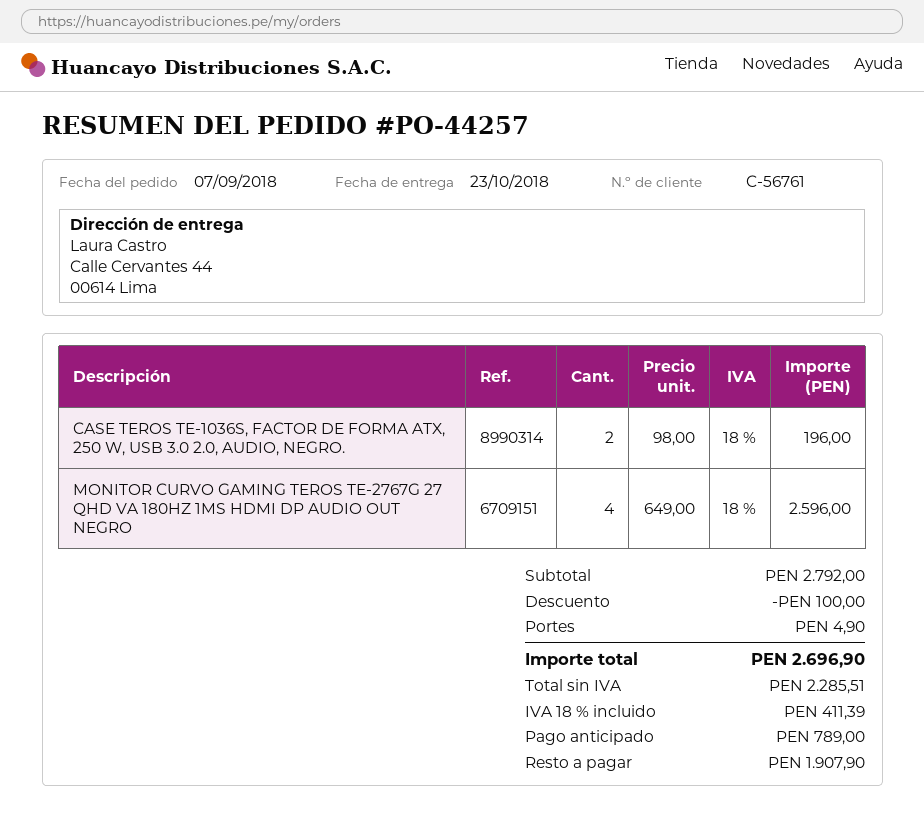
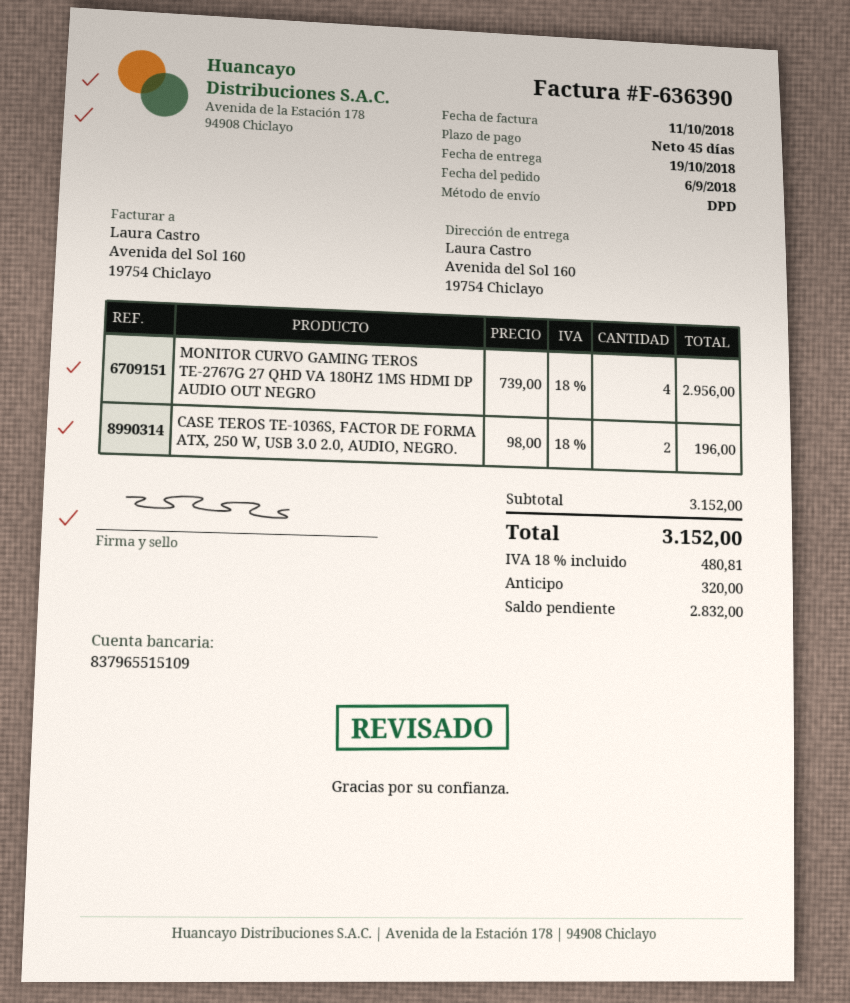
order date: 2018-09-07 -> 2018-09-06
delivery date: 2018-10-23 -> 2018-10-19
ship to: Calle Cervantes 44, 00614 Lima -> Avenida del Sol 160, 19754 Chiclayo
MONITOR CURVO GAMING TEROS TE-2767G 27 QHD VA 180HZ 1MS HDMI DP AUDIO OUT NEGRO: 4 x 649.00 = 2596.00 -> 4 x 739.00 = 2956.00
subtotal: 2792.00 -> 3152.00
discount: 100.00 -> none
shipping: 4.90 -> none
tax: 18% = 411.39 -> 18% = 480.81
total: 2696.90 -> 3152.00
deposit: 789.00 -> 320.00
balance: 1907.90 -> 2832.00

